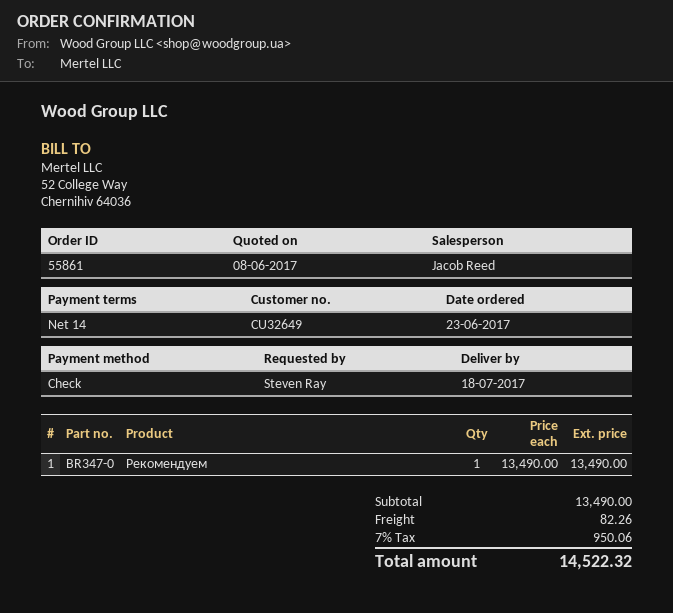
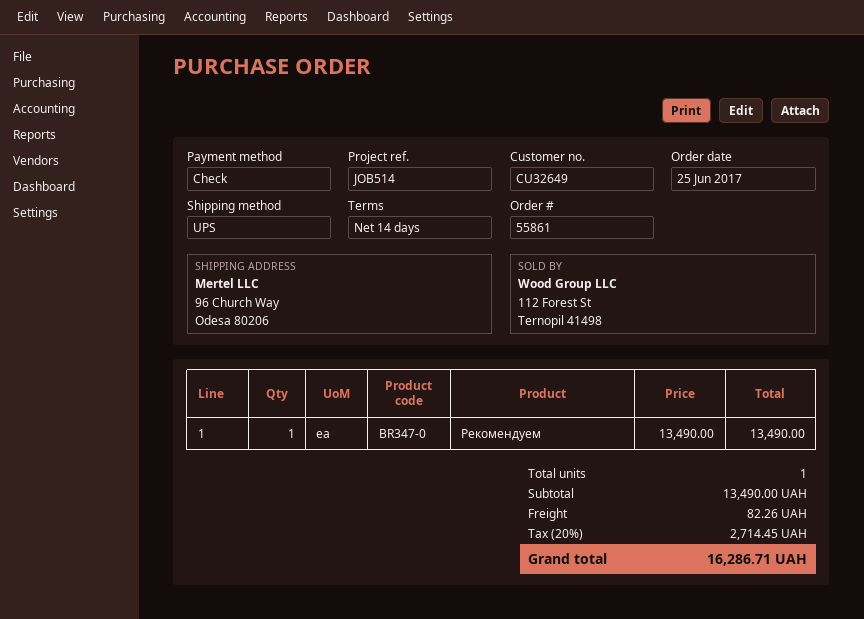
order date: 2017-06-23 -> 2017-06-25
tax: 7% = 950.06 -> 20% = 2714.45
total: 14522.32 -> 16286.71

